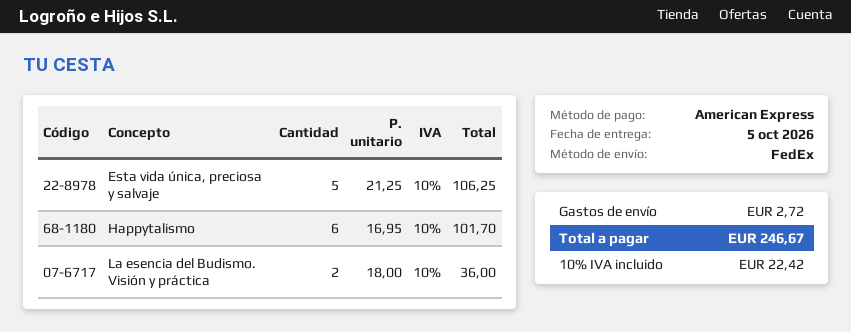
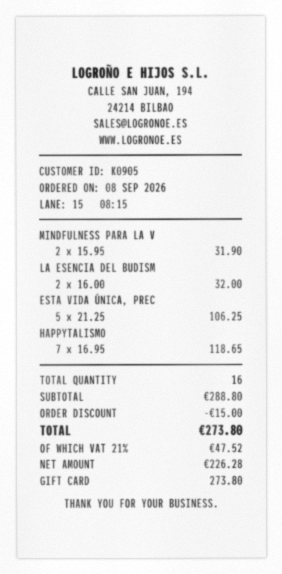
payment method: American Express -> gift card
Happytalismo: 6 x 16.95 = 101.70 -> 7 x 16.95 = 118.65
La esencia del Budismo. Visión y práctica: 2 x 18.00 = 36.00 -> 2 x 16.00 = 32.00
MINDFULNESS PARA LA V: none -> 2 x 15.95 = 31.90
discount: none -> 15.00
shipping: 2.72 -> none
tax: 10% = 22.42 -> 21% = 47.52
total: 246.67 -> 273.80

